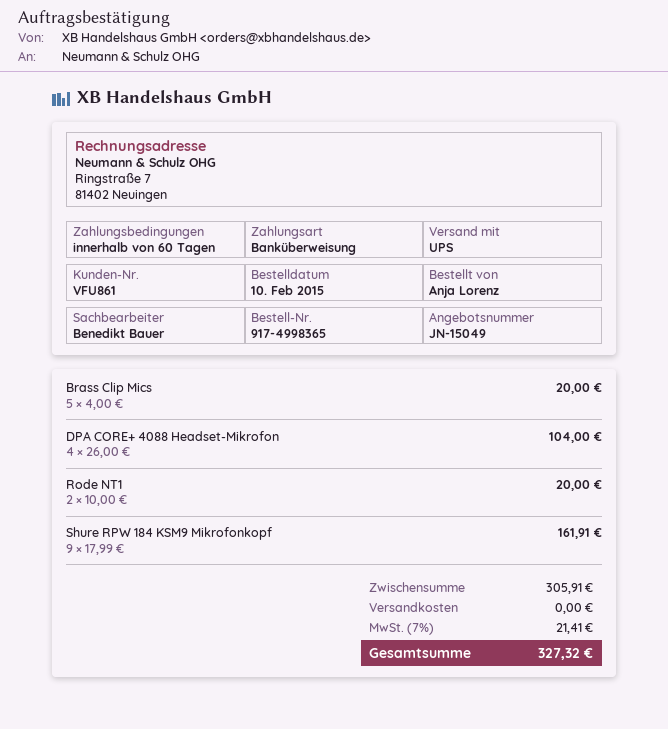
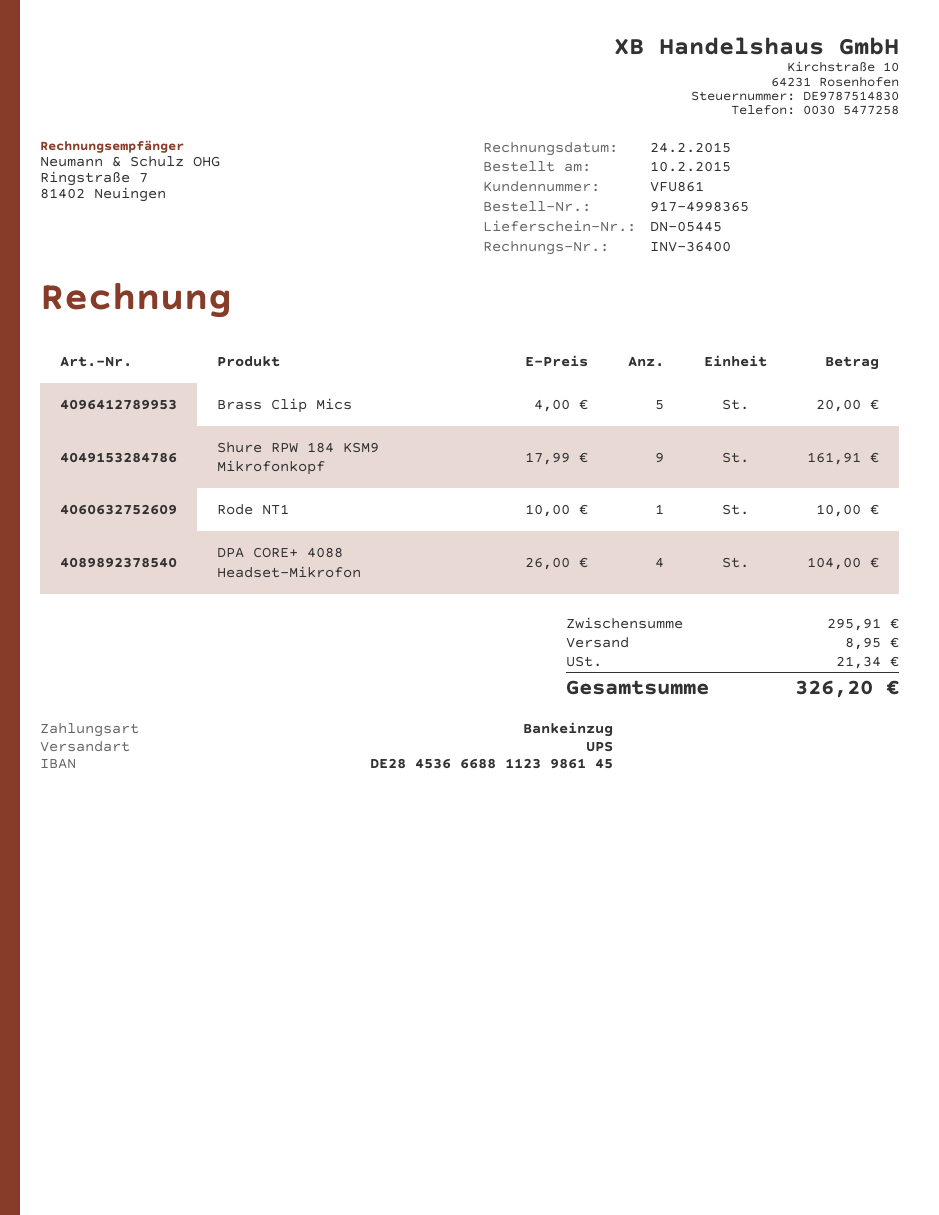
payment method: bank transfer -> direct debit
Rode NT1: 2 x 10.00 = 20.00 -> 1 x 10.00 = 10.00
subtotal: 305.91 -> 295.91
shipping: 0.00 -> 8.95
tax: 21.41 -> 21.34
total: 327.32 -> 326.20

